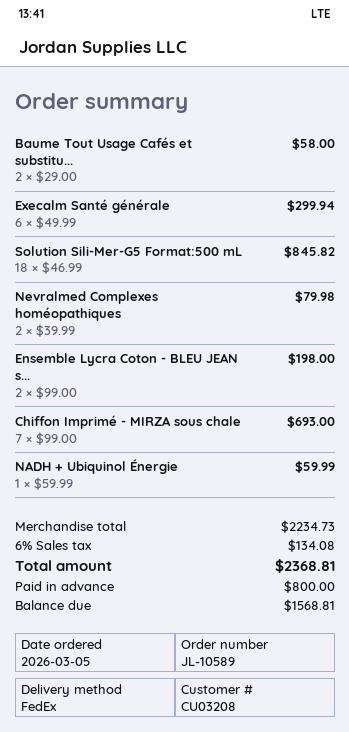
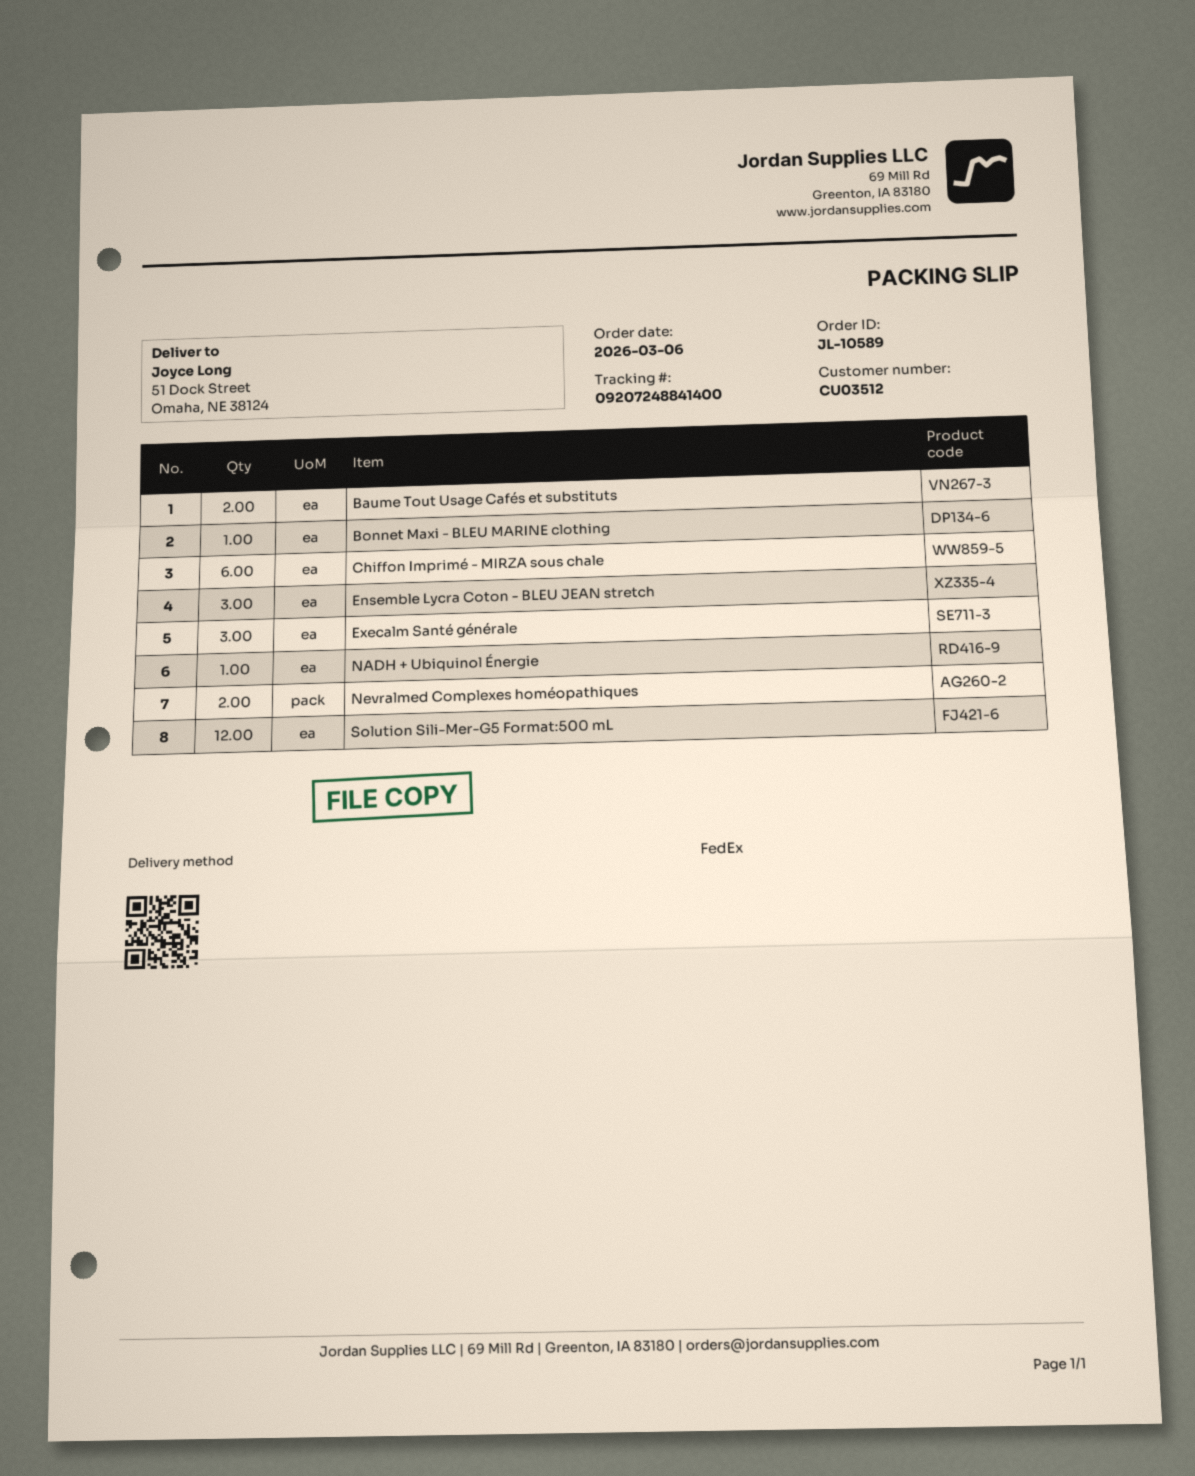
order date: 2026-03-05 -> 2026-03-06
customer number: CU03208 -> CU03512
Execalm Santé générale: 6 -> 3
Solution Sili-Mer-G5 Format:500 mL: 18 -> 12
Ensemble Lycra Coton - BLEU JEAN s...: 2 -> 3
Chiffon Imprimé - MIRZA sous chale: 7 -> 6
Bonnet Maxi - BLEU MARINE clothing: none -> 1

